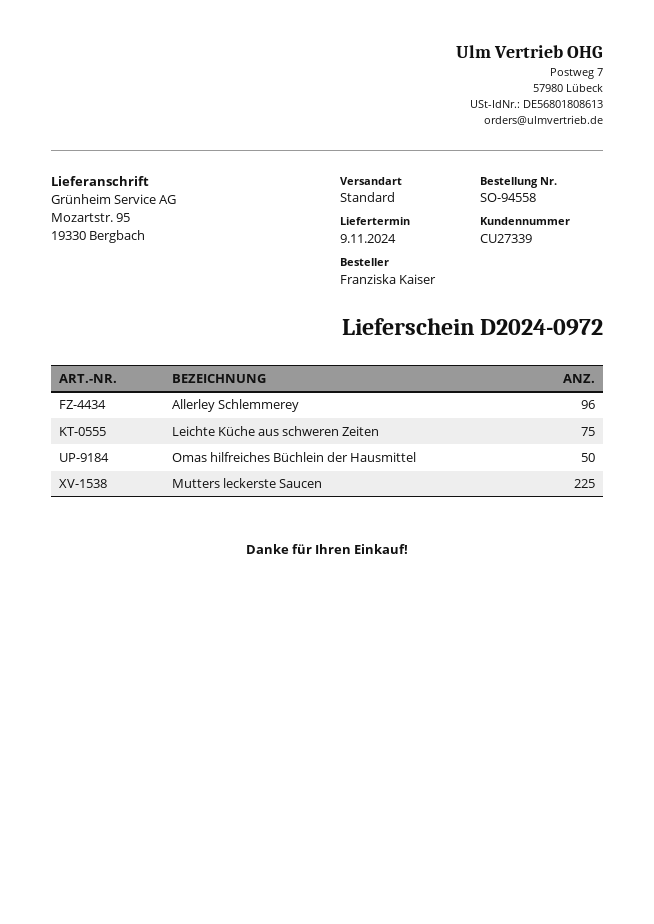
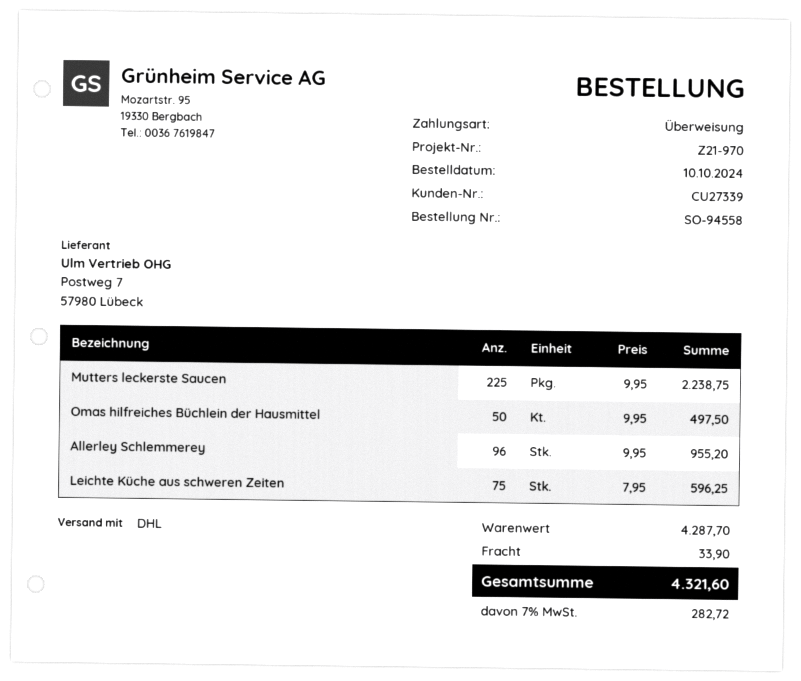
shipping method: standard -> DHL

